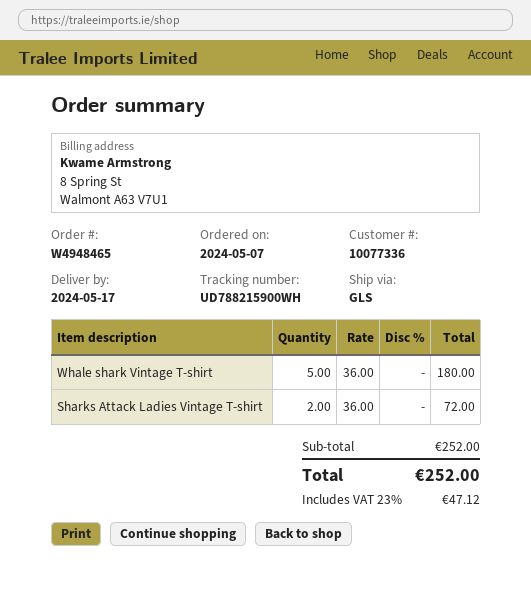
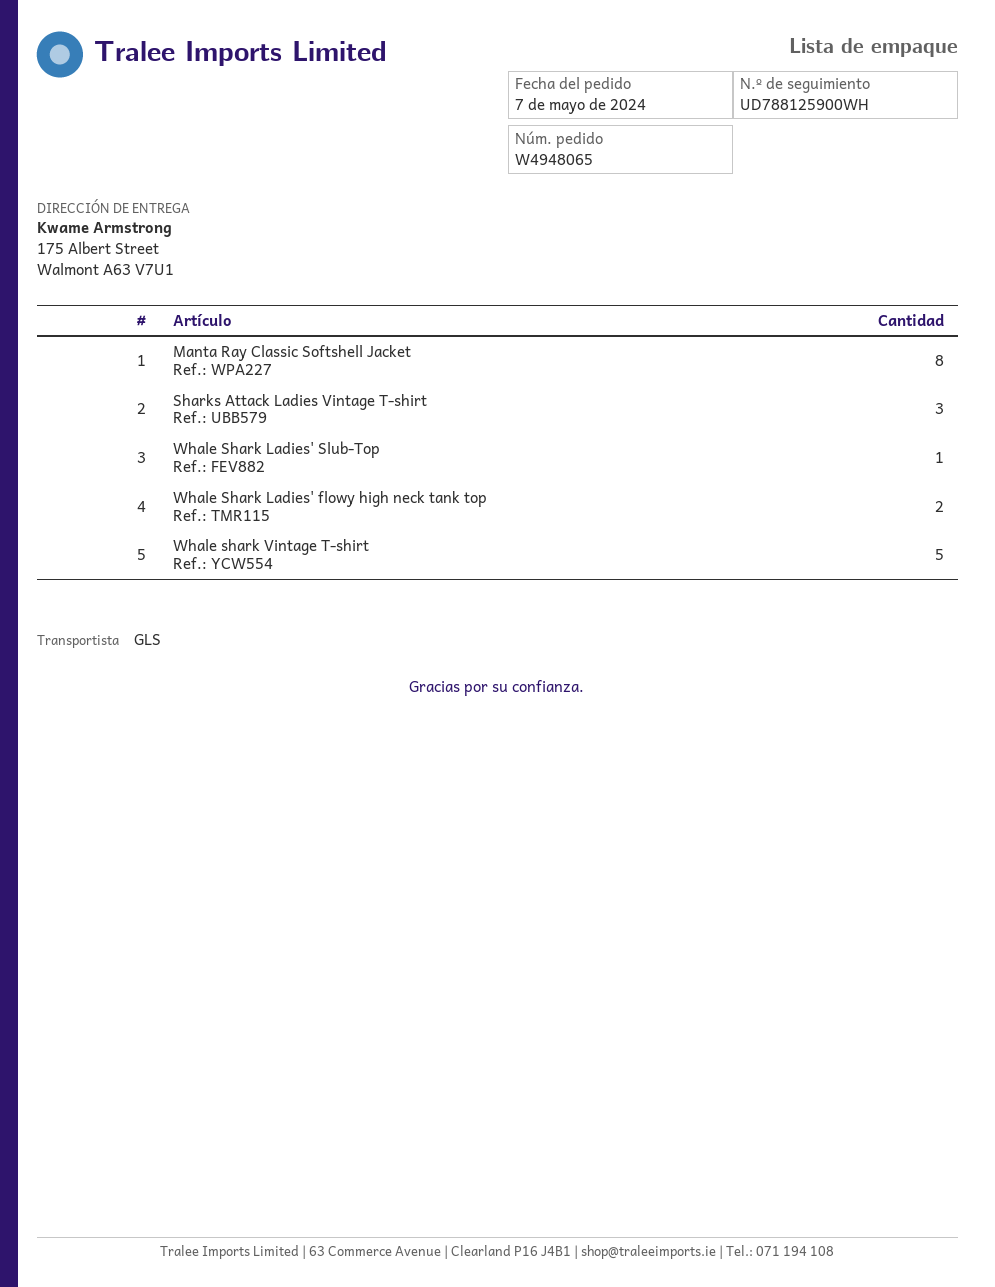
order number: W4948465 -> W4948065
tracking number: UD788215900WH -> UD788125900WH
Sharks Attack Ladies Vintage T-shirt: 2 -> 3
Manta Ray Classic Softshell Jacket: none -> 8
Whale Shark Ladies' Slub-Top: none -> 1
Whale Shark Ladies' flowy high neck tank top: none -> 2

